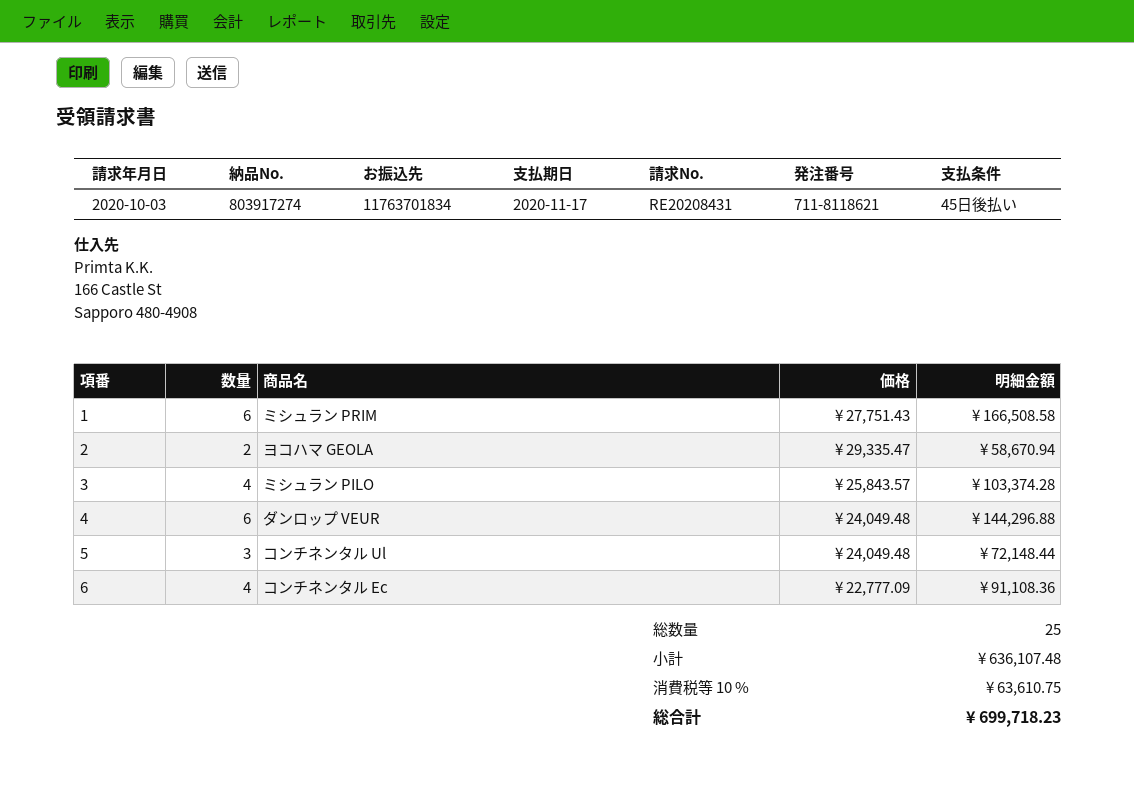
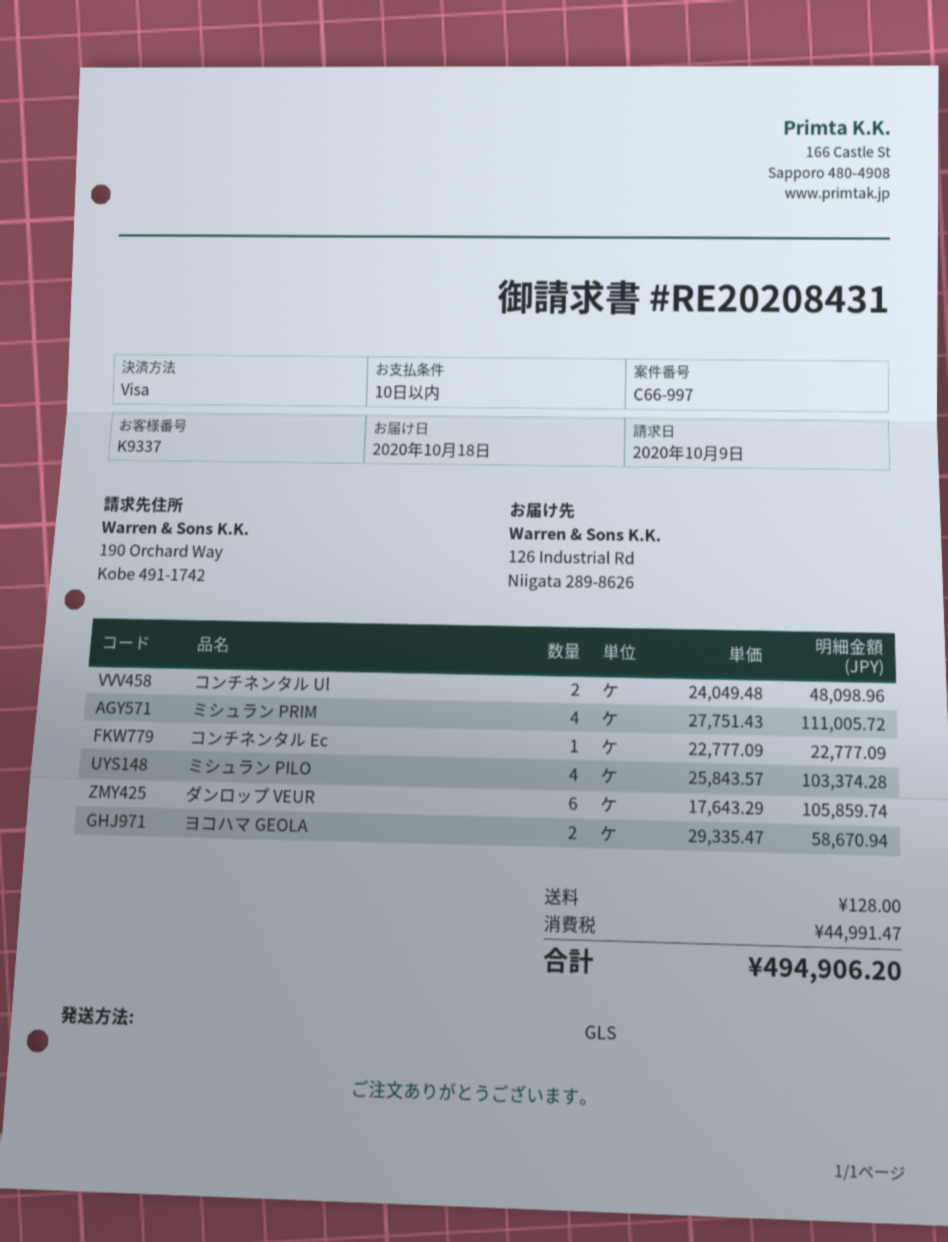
invoice date: 2020-10-03 -> 2020-10-09
payment terms: 45 days -> 10 days
ミシュラン PRIM: 6 x 27751.43 = 166508.58 -> 4 x 27751.43 = 111005.72
ダンロップ VEUR: 6 x 24049.48 = 144296.88 -> 6 x 17643.29 = 105859.74
コンチネンタル Ul: 3 x 24049.48 = 72148.44 -> 2 x 24049.48 = 48098.96
コンチネンタル Ec: 4 x 22777.09 = 91108.36 -> 1 x 22777.09 = 22777.09
shipping: none -> 128.00
tax: 63610.75 -> 44991.47
total: 699718.23 -> 494906.20

